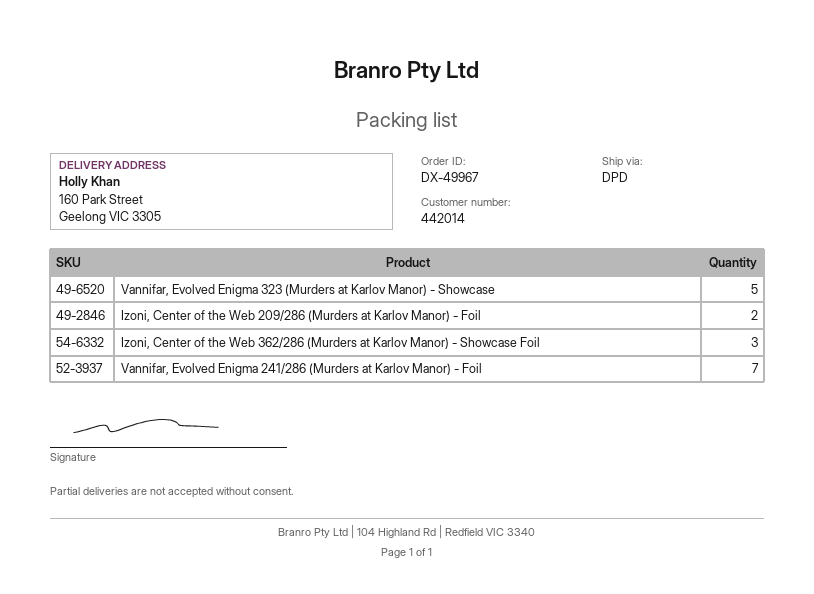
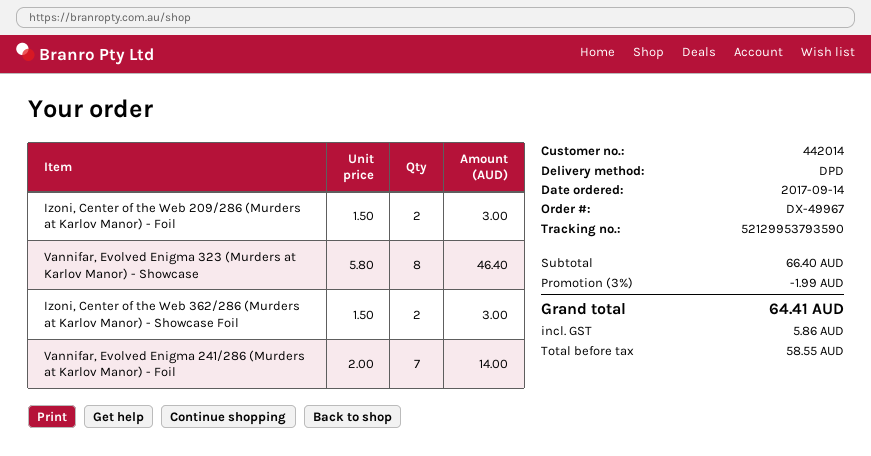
Vannifar, Evolved Enigma 323 (Murders at Karlov Manor) - Showcase: 5 -> 8
Izoni, Center of the Web 362/286 (Murders at Karlov Manor) - Showcase Foil: 3 -> 2

